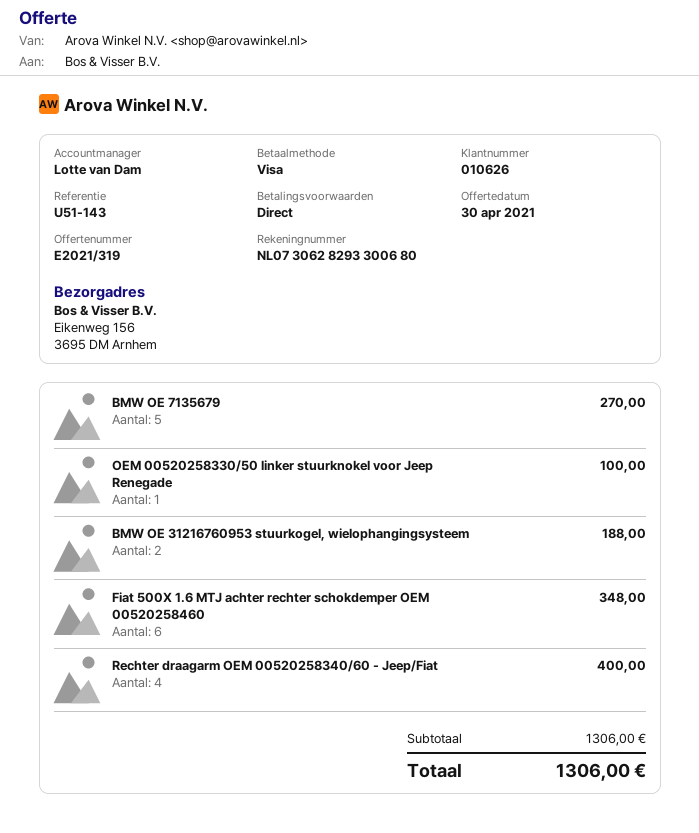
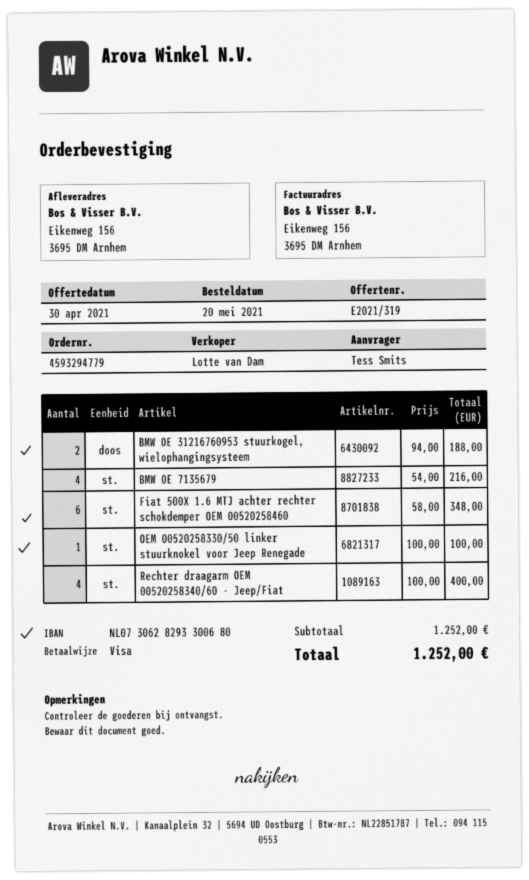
BMW OE 7135679: 5 for 270.00 -> 4 for 216.00
subtotal: 1306.00 -> 1252.00
total: 1306.00 -> 1252.00

